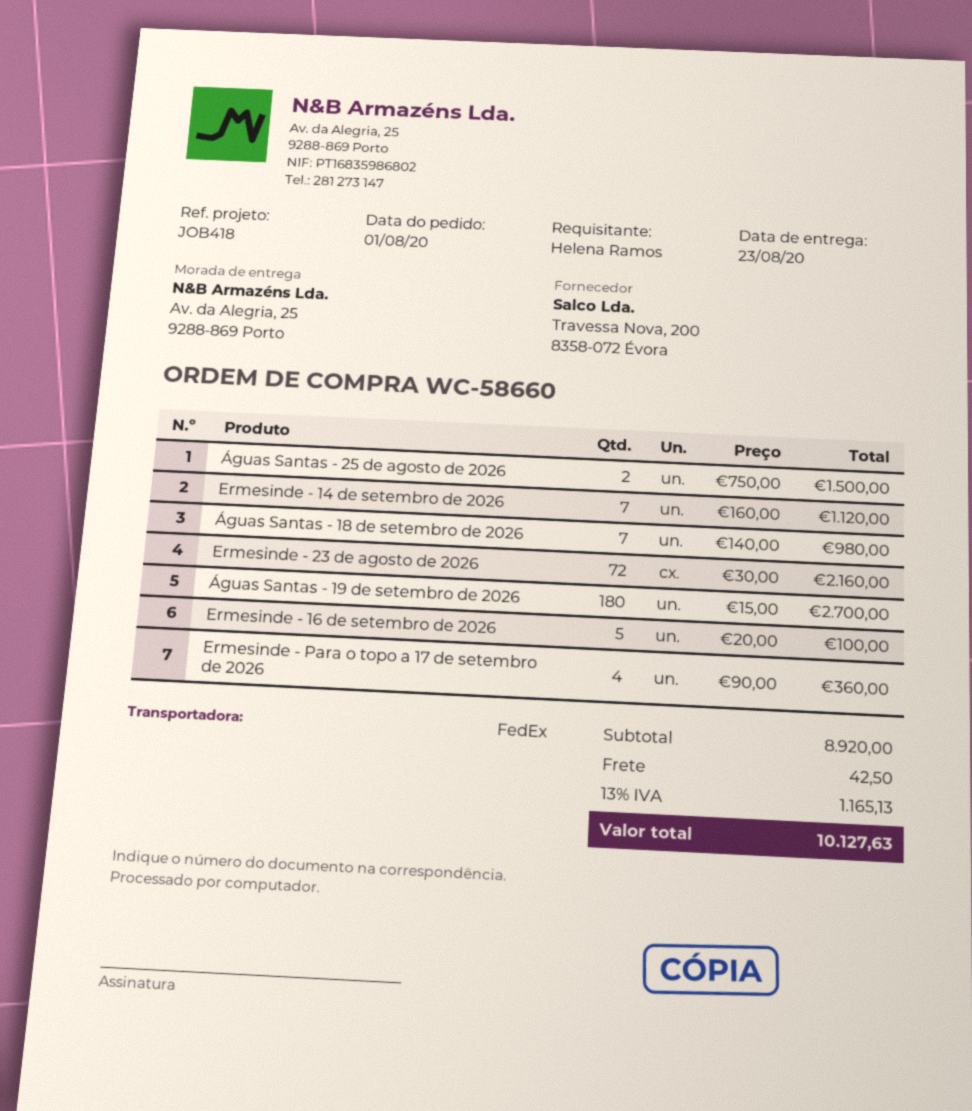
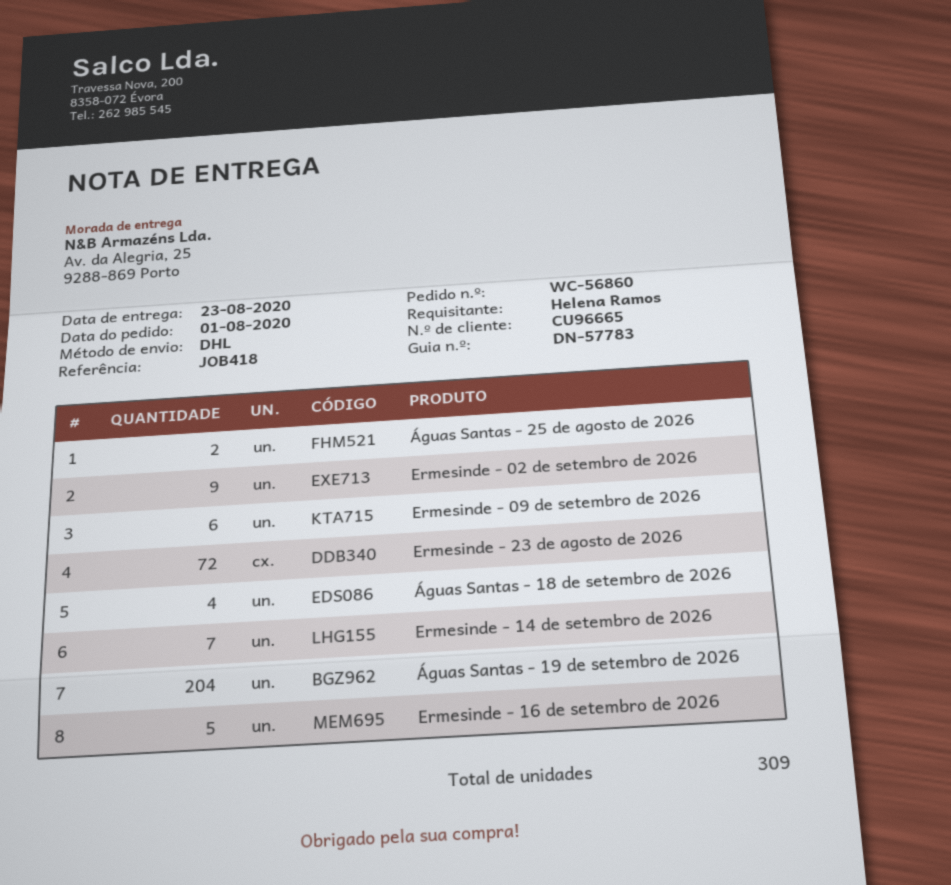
order number: WC-58660 -> WC-56860
shipping method: FedEx -> DHL
Águas Santas - 18 de setembro de 2026: 7 -> 4
Águas Santas - 19 de setembro de 2026: 180 -> 204
Ermesinde - Para o topo a 17 de setembro de 2026: 4 -> none
Ermesinde - 02 de setembro de 2026: none -> 9
Ermesinde - 09 de setembro de 2026: none -> 6

